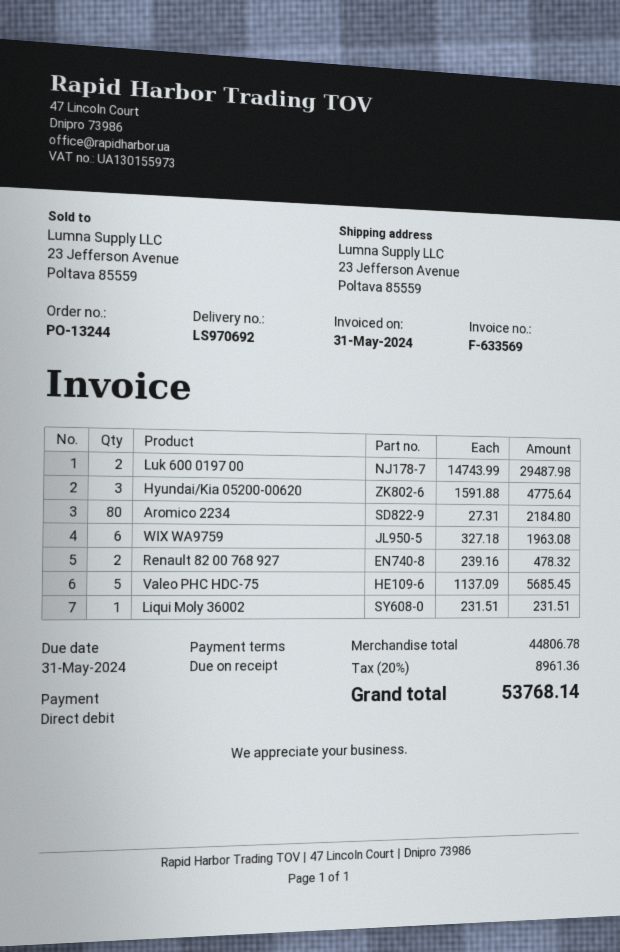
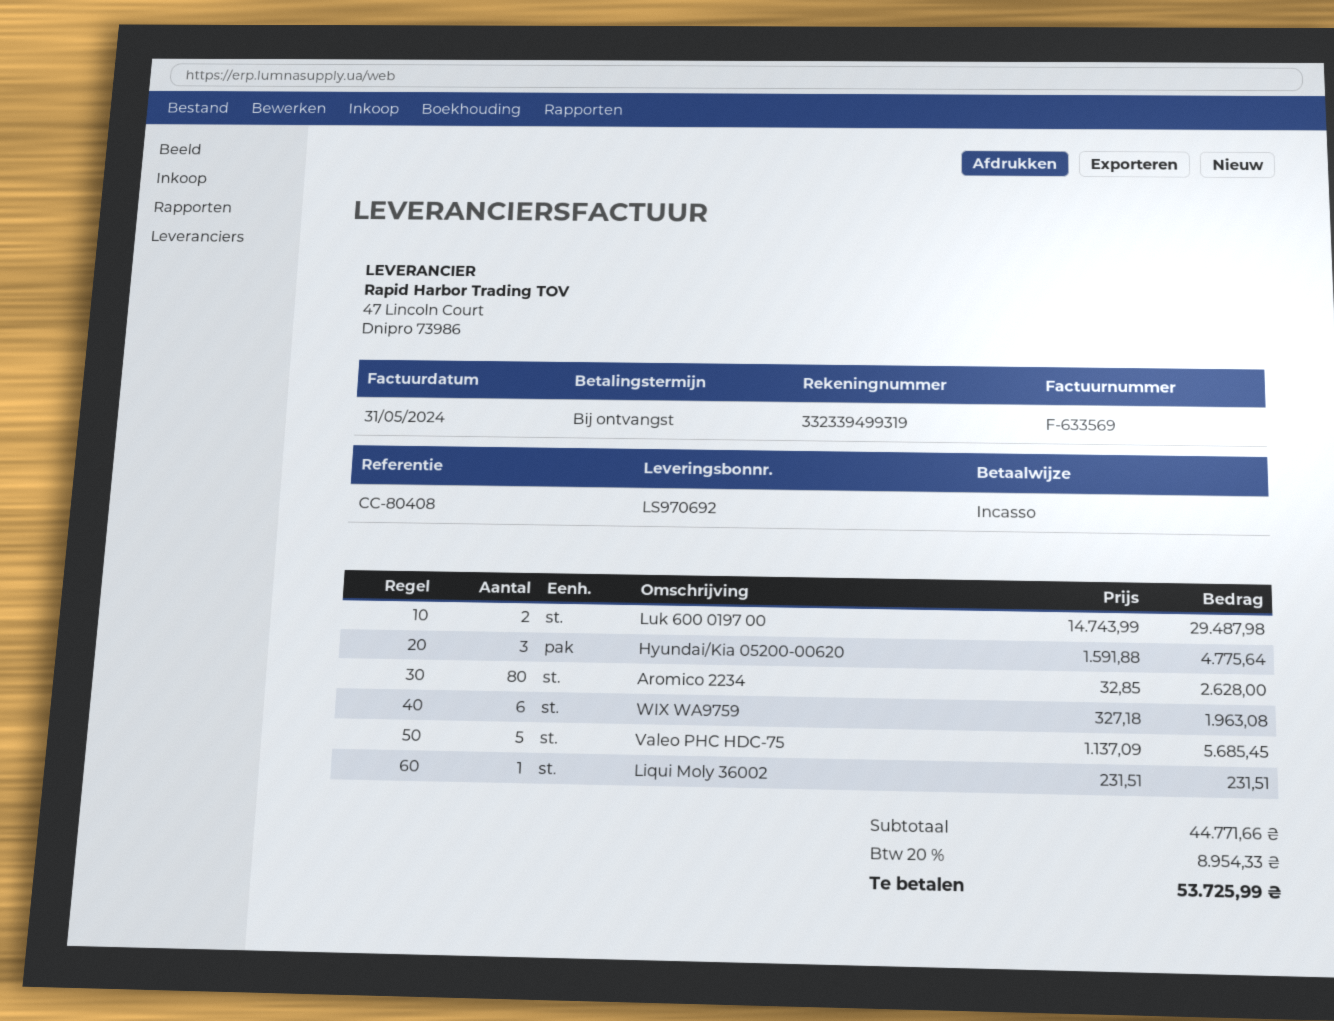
Aromico 2234: 80 x 27.31 = 2184.80 -> 80 x 32.85 = 2628.00
Renault 82 00 768 927: 2 x 239.16 = 478.32 -> none
subtotal: 44806.78 -> 44771.66
tax: 20% = 8961.36 -> 20% = 8954.33
total: 53768.14 -> 53725.99

